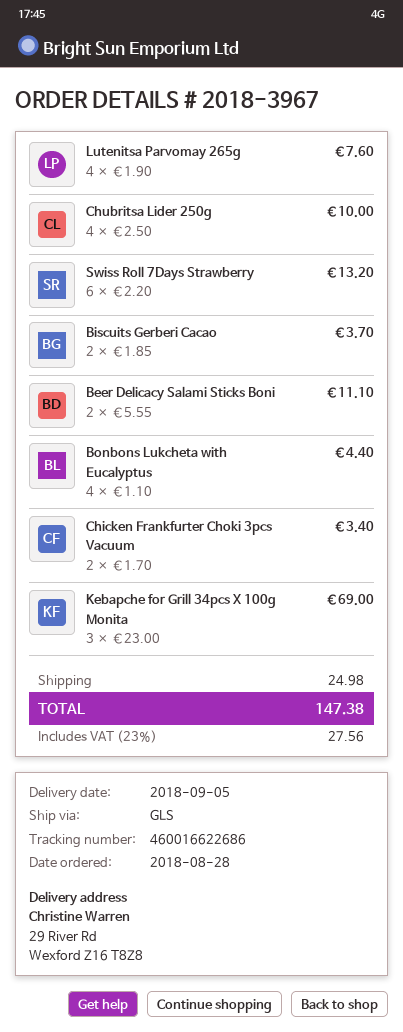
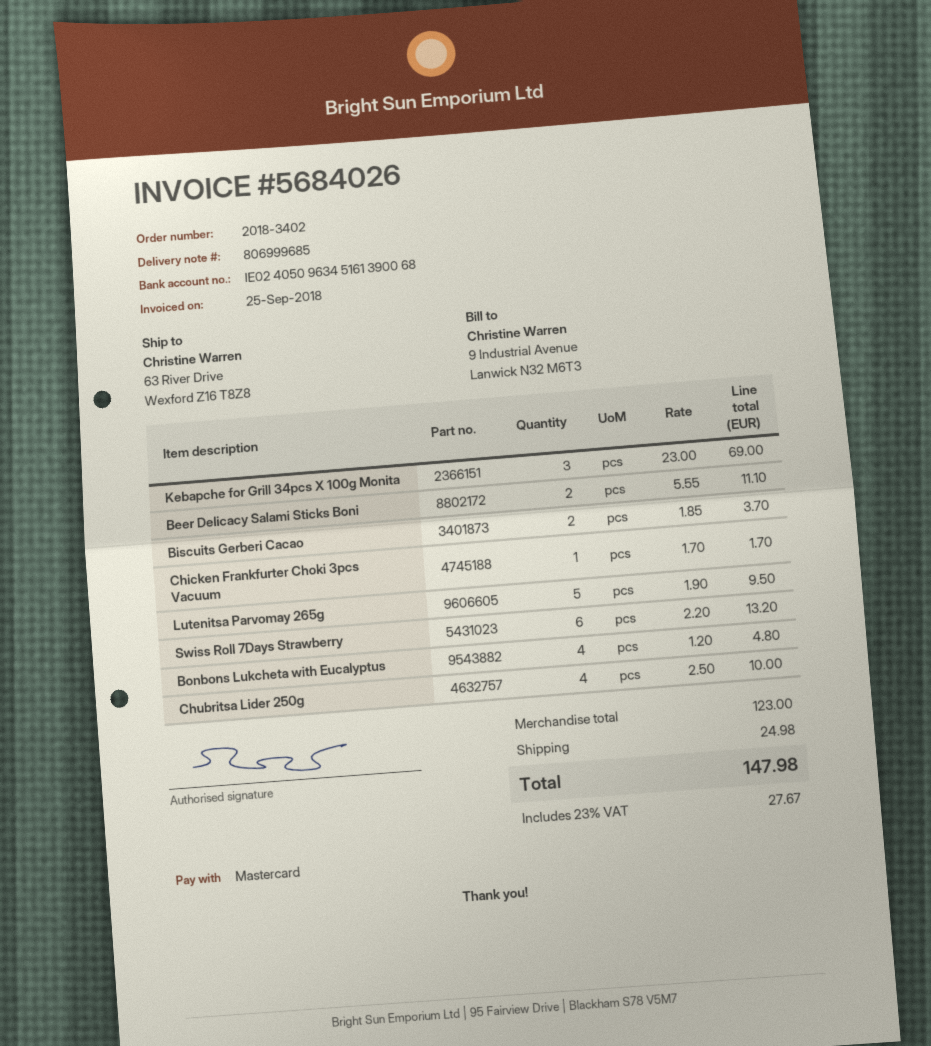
order number: 2018-3967 -> 2018-3402
ship to: 29 River Rd, Wexford Z16 T8Z8 -> 63 River Drive, Wexford Z16 T8Z8
Lutenitsa Parvomay 265g: 4 x 1.90 = 7.60 -> 5 x 1.90 = 9.50
Bonbons Lukcheta with Eucalyptus: 4 x 1.10 = 4.40 -> 4 x 1.20 = 4.80
Chicken Frankfurter Choki 3pcs Vacuum: 2 x 1.70 = 3.40 -> 1 x 1.70 = 1.70
tax: 23% = 27.56 -> 23% = 27.67
total: 147.38 -> 147.98

